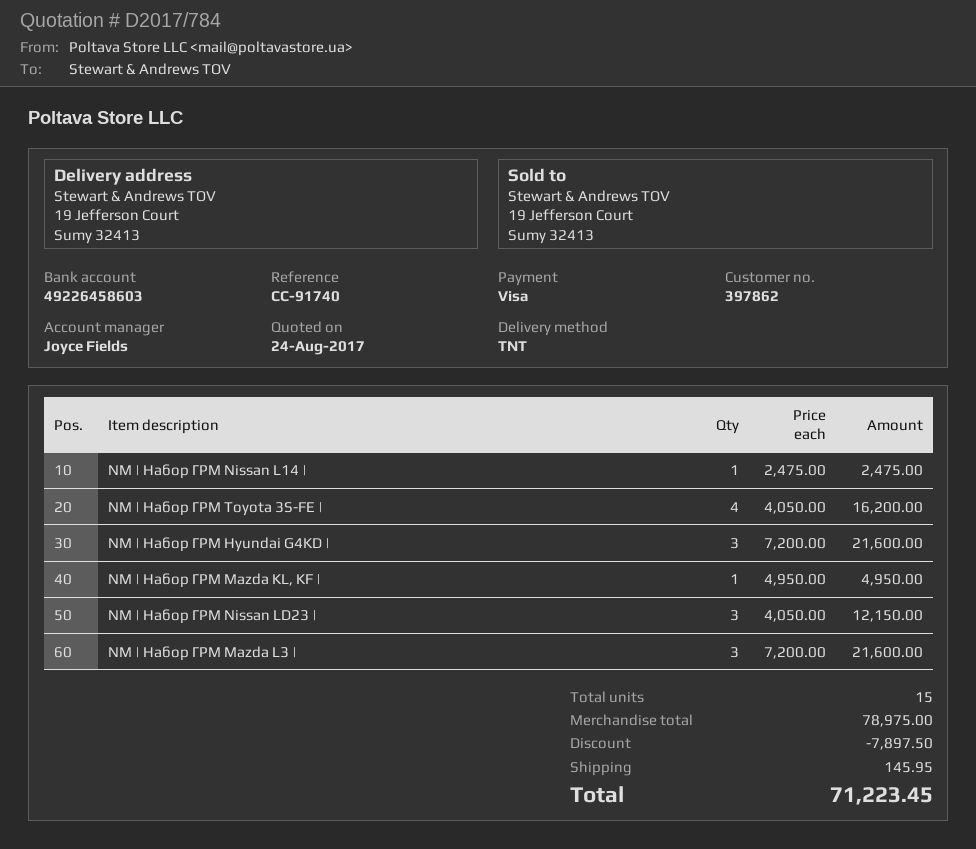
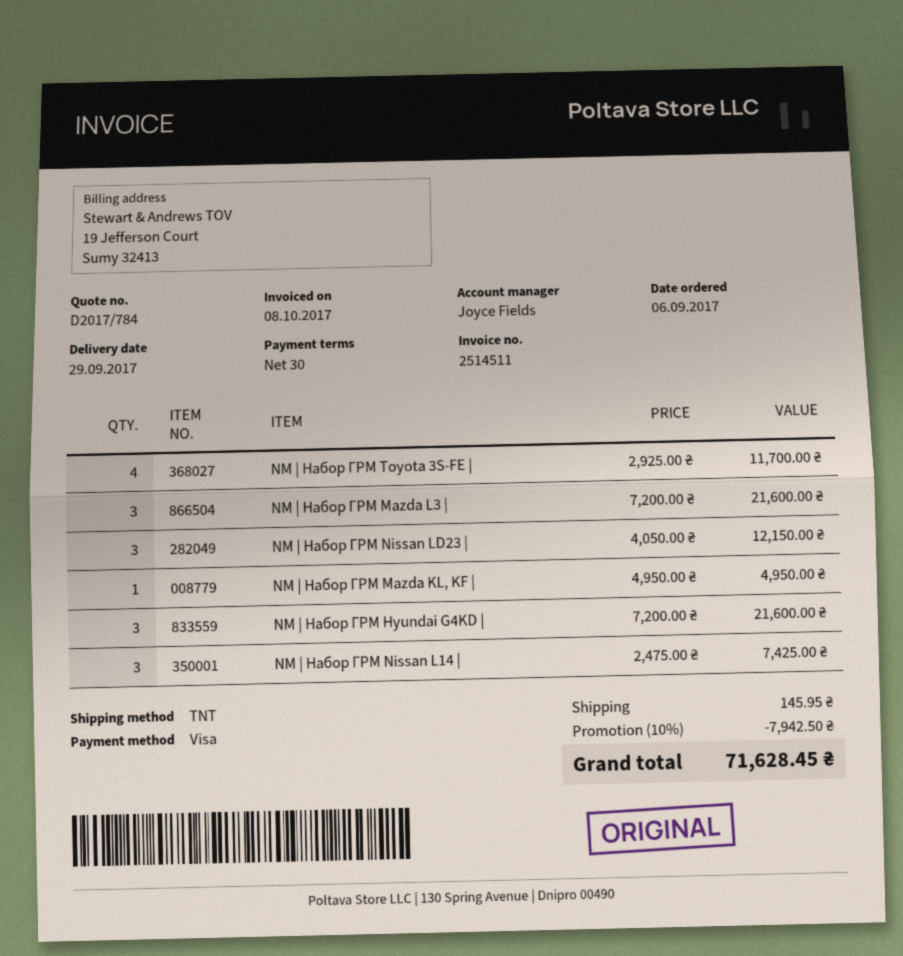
NM | Набор ГРМ Nissan L14 |: 1 x 2475.00 = 2475.00 -> 3 x 2475.00 = 7425.00
NM | Набор ГРМ Toyota 3S-FE |: 4 x 4050.00 = 16200.00 -> 4 x 2925.00 = 11700.00
discount: 7897.50 -> 7942.50
total: 71223.45 -> 71628.45

